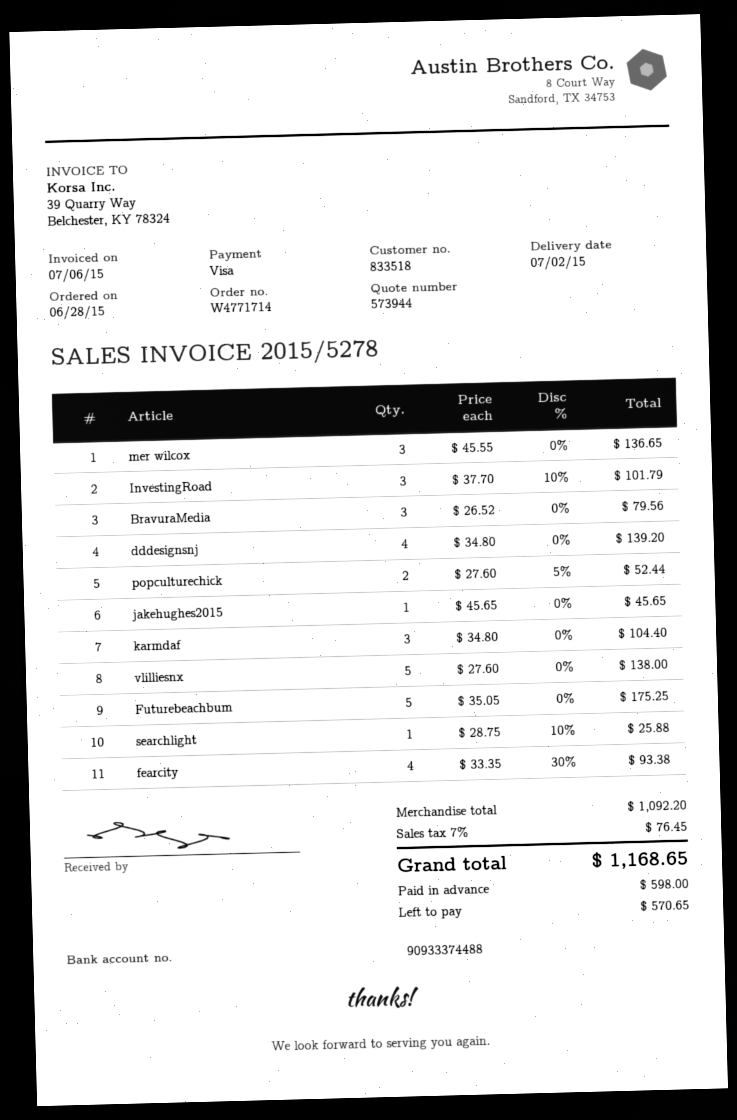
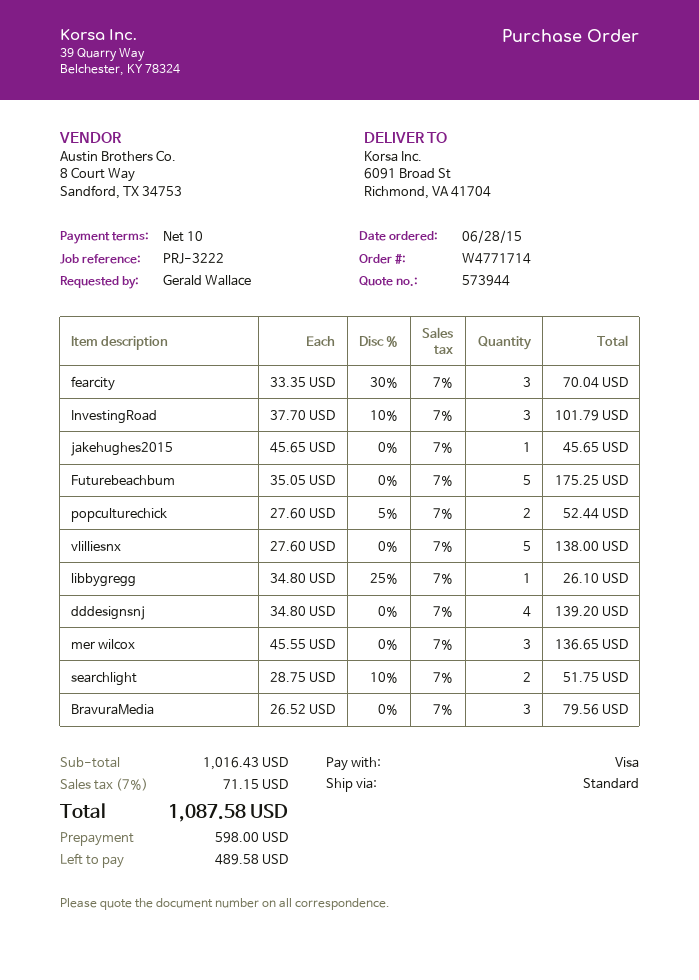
karmdaf: 3 x 34.80 = 104.40 -> none
searchlight: 1 x 28.75 - 10% = 25.88 -> 2 x 28.75 - 10% = 51.75
fearcity: 4 x 33.35 - 30% = 93.38 -> 3 x 33.35 - 30% = 70.04
libbygregg: none -> 1 x 34.80 - 25% = 26.10
subtotal: 1092.20 -> 1016.43
tax: 7% = 76.45 -> 7% = 71.15
total: 1168.65 -> 1087.58
balance: 570.65 -> 489.58

